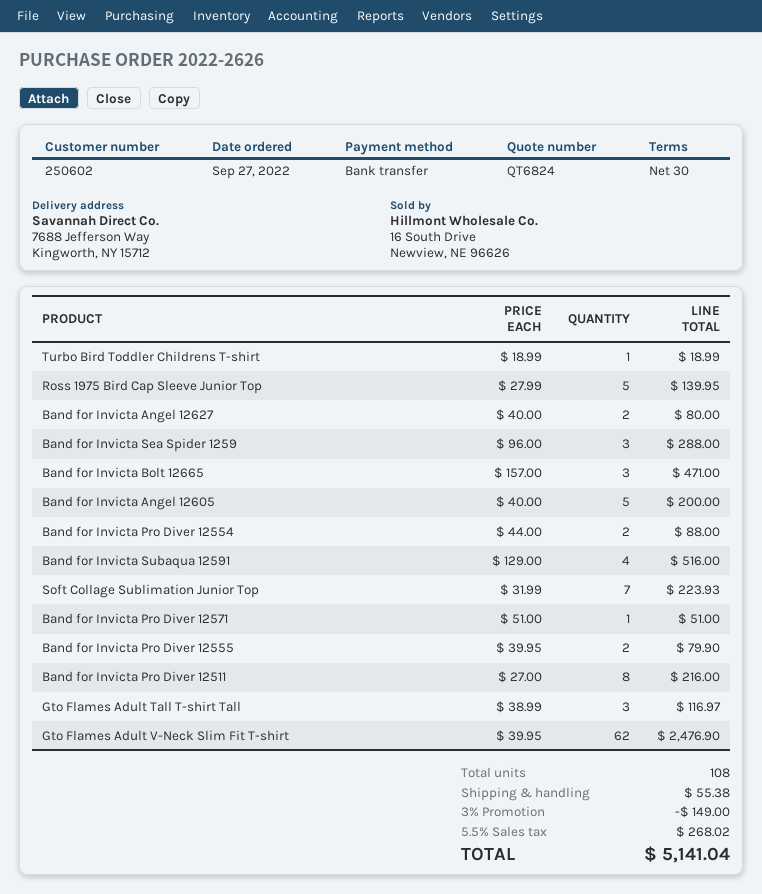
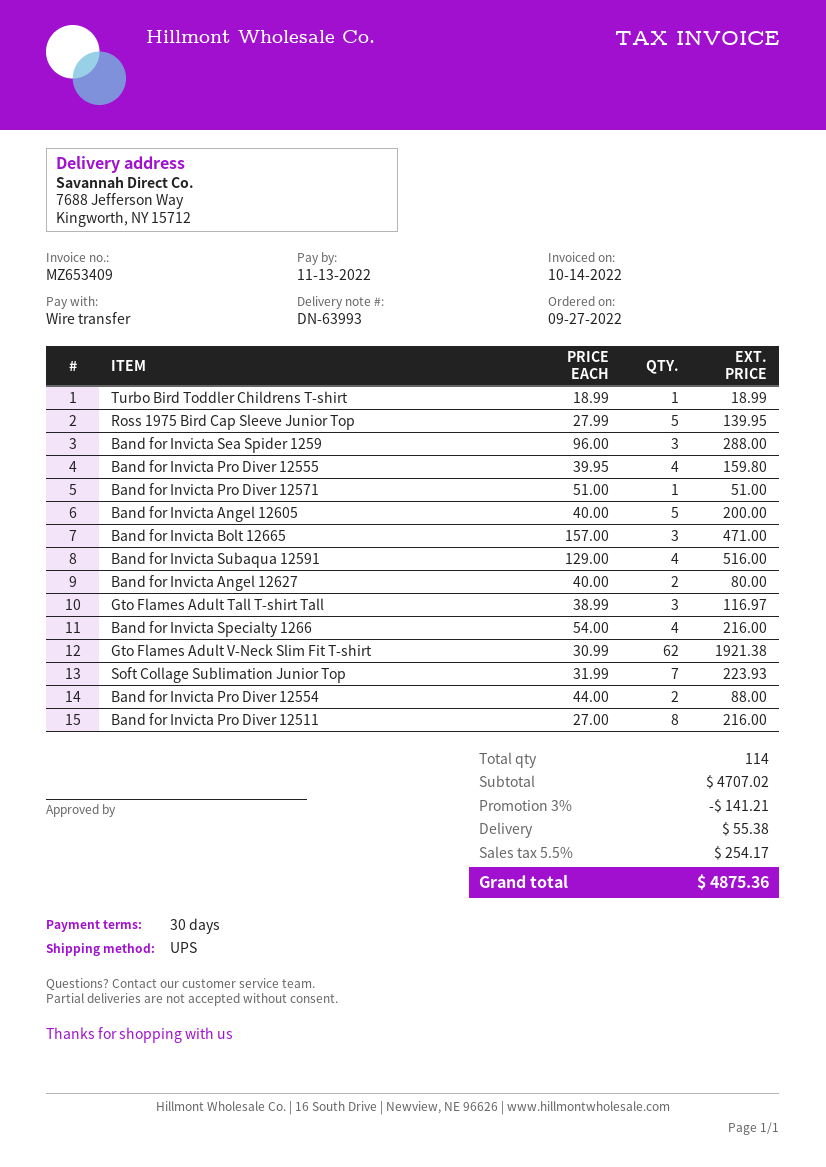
Band for Invicta Pro Diver 12555: 2 x 39.95 = 79.90 -> 4 x 39.95 = 159.80
Gto Flames Adult V-Neck Slim Fit T-shirt: 62 x 39.95 = 2476.90 -> 62 x 30.99 = 1921.38
Band for Invicta Specialty 1266: none -> 4 x 54.00 = 216.00
total quantity: 108 -> 114
discount: 3% = 149.00 -> 3% = 141.21
tax: 5.5% = 268.02 -> 5.5% = 254.17
total: 5141.04 -> 4875.36

